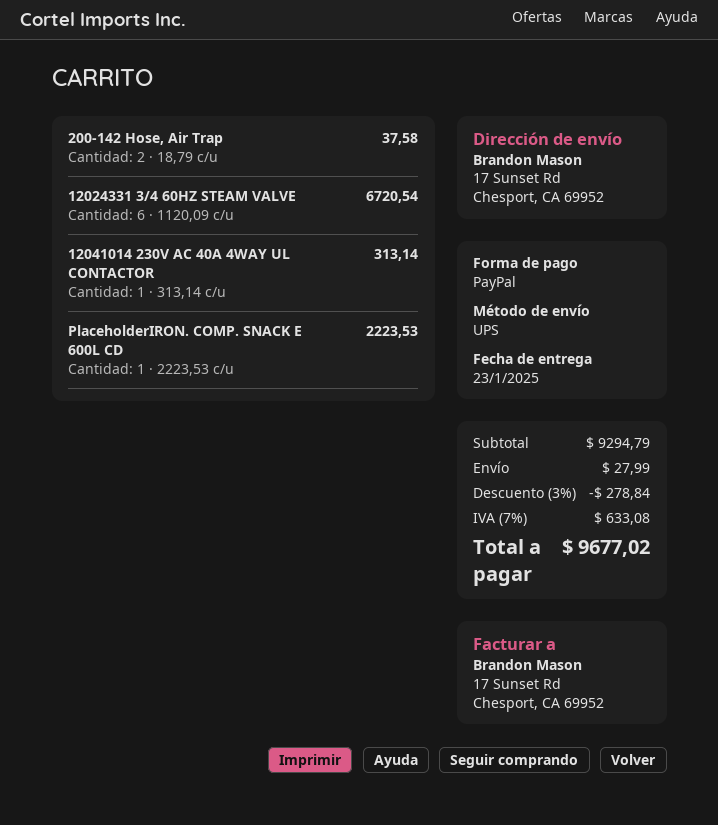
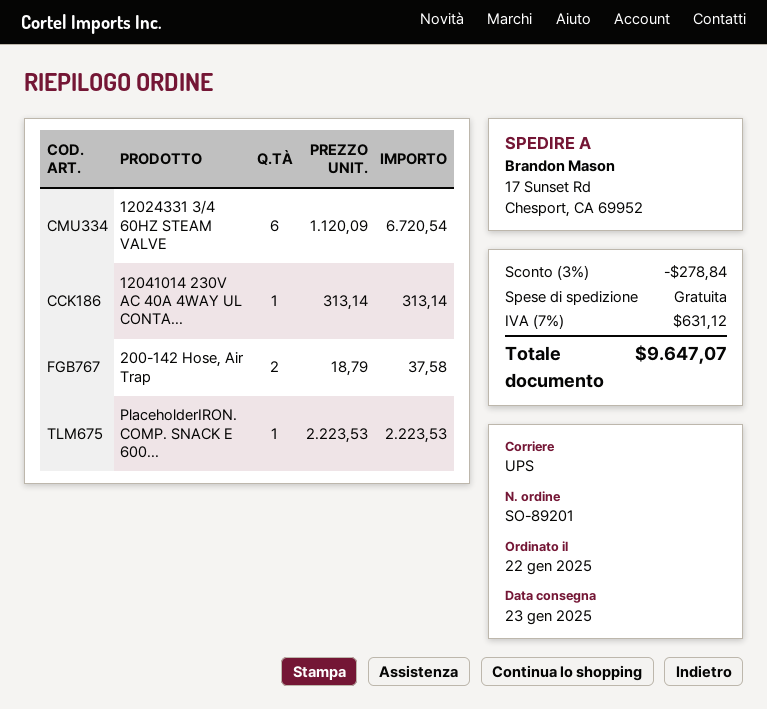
shipping: 27.99 -> 0.00
tax: 7% = 633.08 -> 7% = 631.12
total: 9677.02 -> 9647.07

